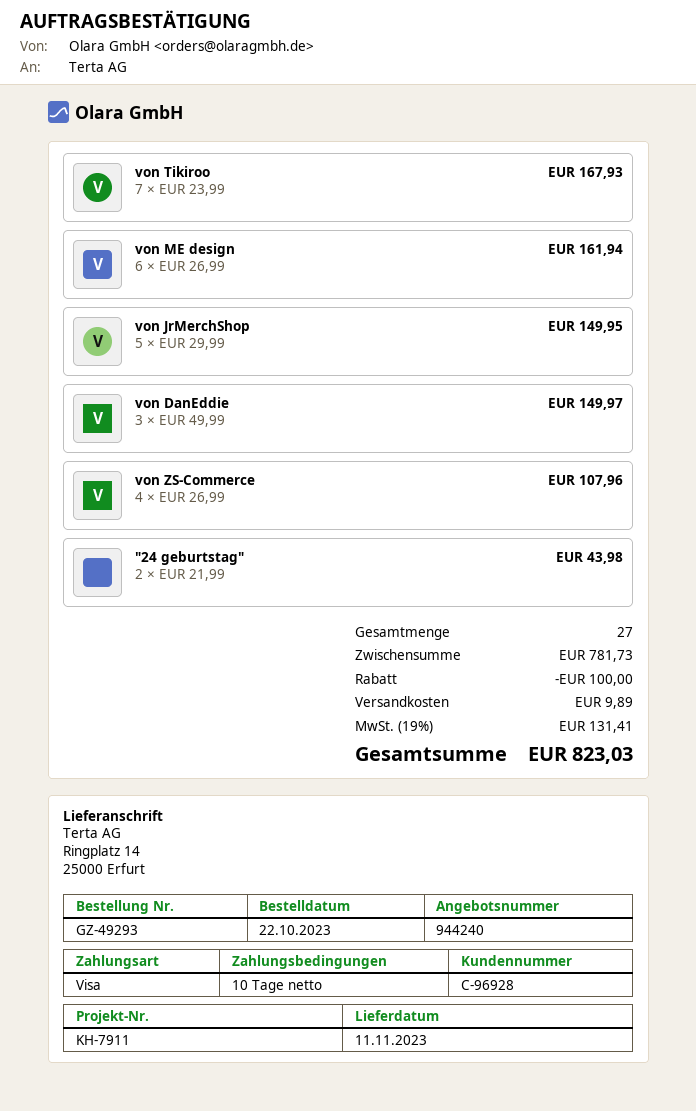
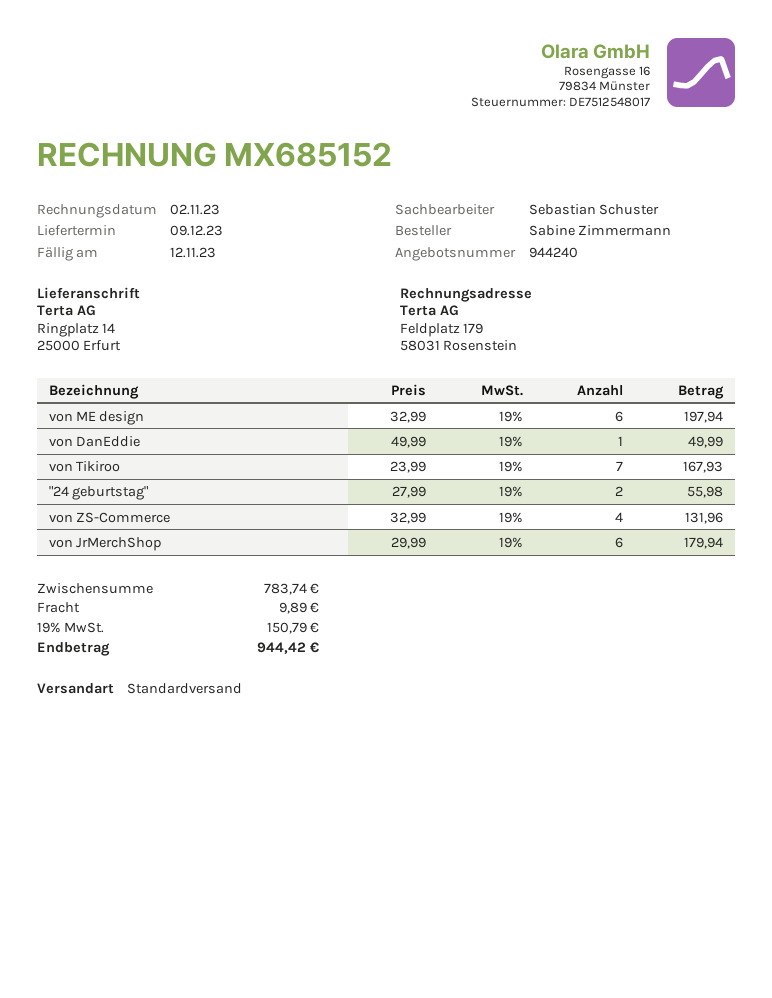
delivery date: 2023-11-11 -> 2023-12-09
von ME design: 6 x 26.99 = 161.94 -> 6 x 32.99 = 197.94
von JrMerchShop: 5 x 29.99 = 149.95 -> 6 x 29.99 = 179.94
von DanEddie: 3 x 49.99 = 149.97 -> 1 x 49.99 = 49.99
von ZS-Commerce: 4 x 26.99 = 107.96 -> 4 x 32.99 = 131.96
"24 geburtstag": 2 x 21.99 = 43.98 -> 2 x 27.99 = 55.98
subtotal: 781.73 -> 783.74
discount: 100.00 -> none
tax: 19% = 131.41 -> 19% = 150.79
total: 823.03 -> 944.42

